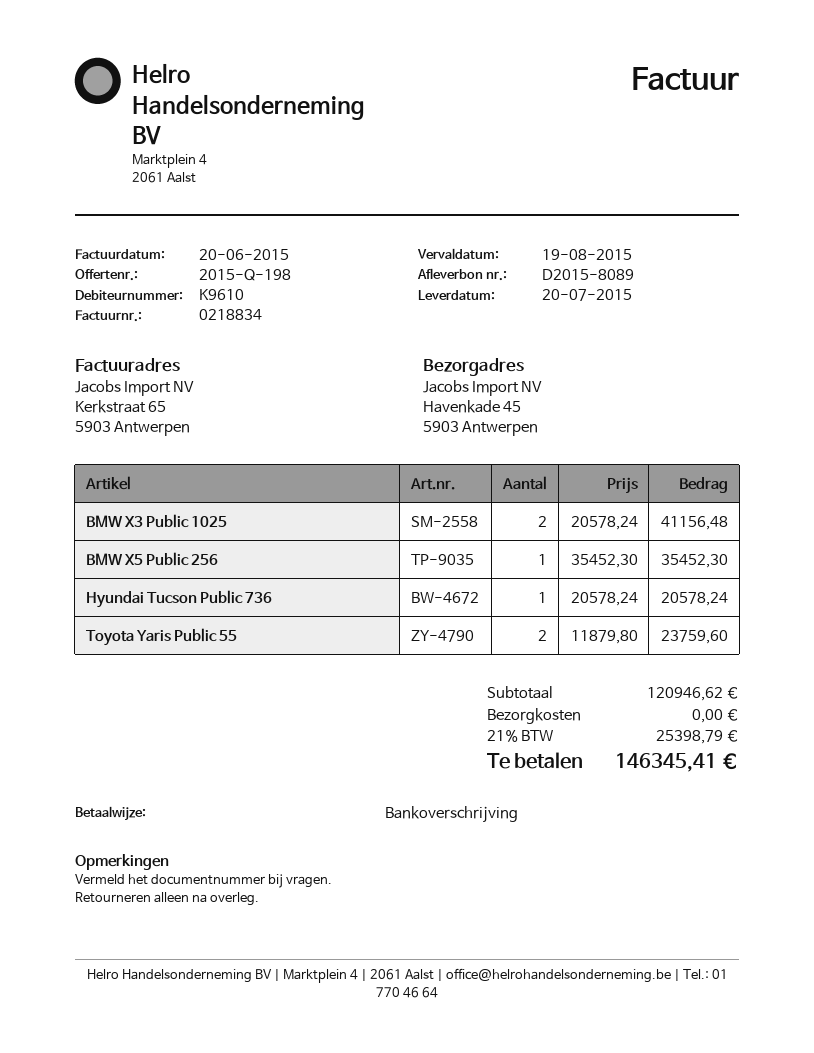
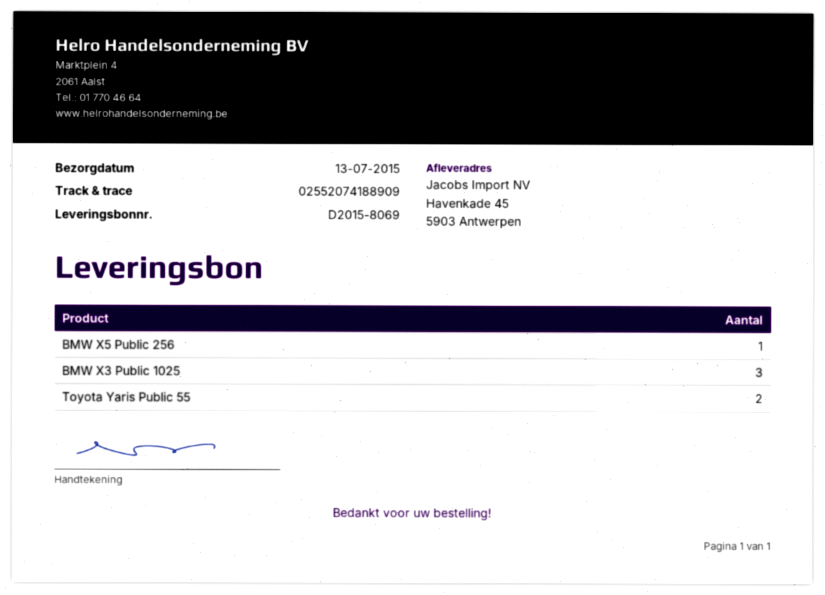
delivery note number: D2015-8089 -> D2015-8069
delivery date: 2015-07-20 -> 2015-07-13
BMW X3 Public 1025: 2 -> 3
Hyundai Tucson Public 736: 1 -> none

